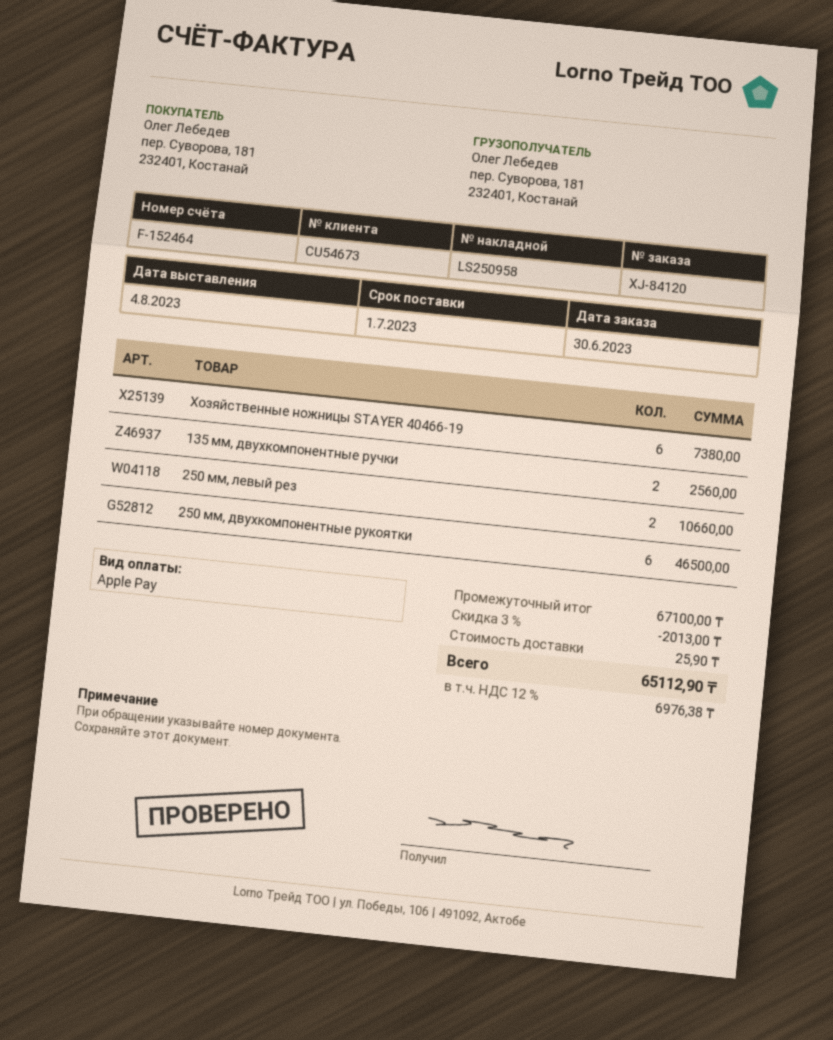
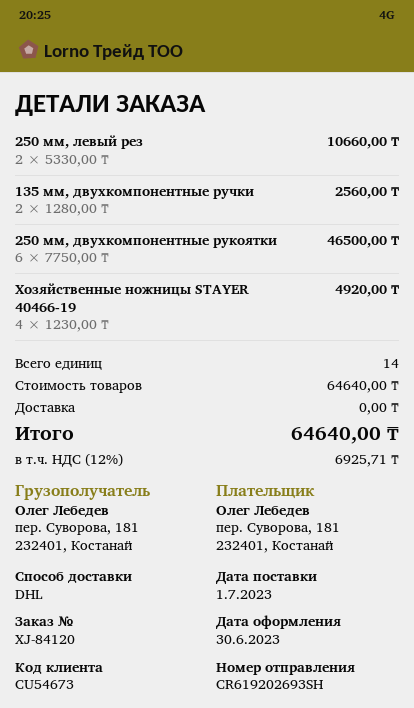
Хозяйственные ножницы STAYER 40466-19: 6 for 7380.00 -> 4 for 4920.00
subtotal: 67100.00 -> 64640.00
discount: 3% = 2013.00 -> none
shipping: 25.90 -> 0.00
tax: 12% = 6976.38 -> 12% = 6925.71
total: 65112.90 -> 64640.00

